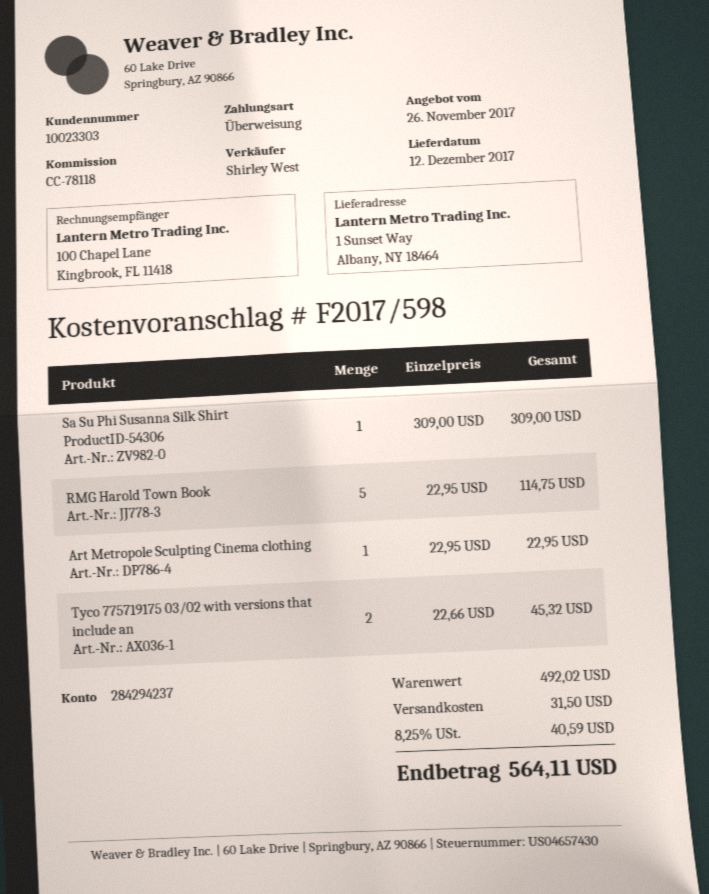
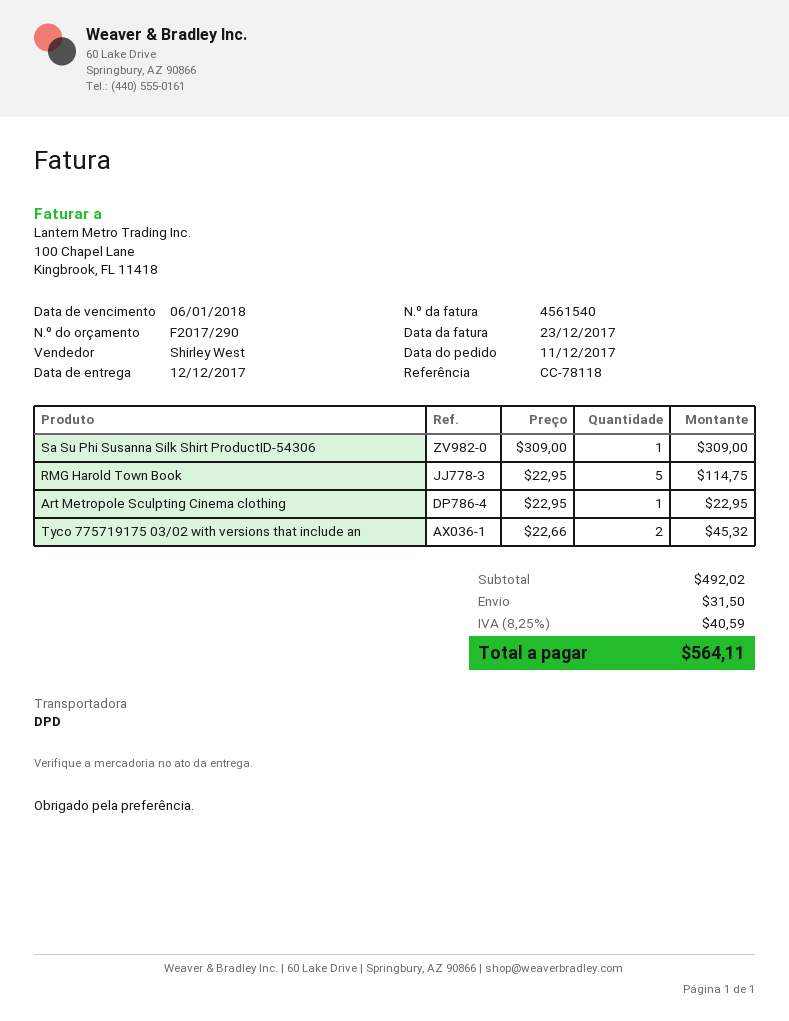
quote number: F2017/598 -> F2017/290

